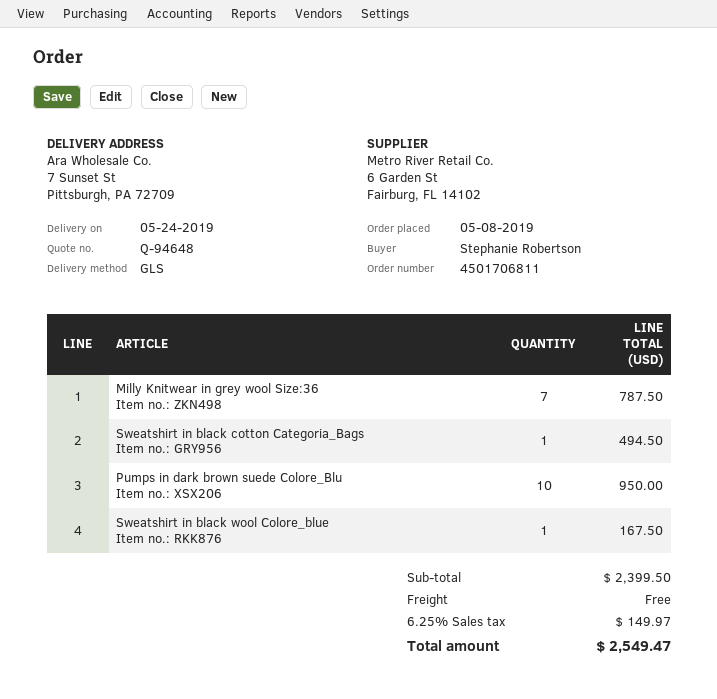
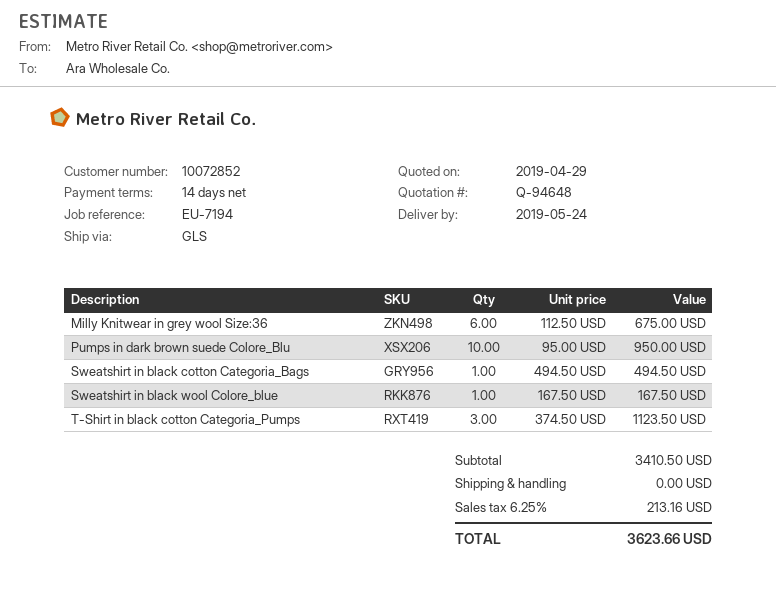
Milly Knitwear in grey wool Size:36: 7 for 787.50 -> 6 for 675.00
T-Shirt in black cotton Categoria_Pumps: none -> 3 for 1123.50
subtotal: 2399.50 -> 3410.50
tax: 6.25% = 149.97 -> 6.25% = 213.16
total: 2549.47 -> 3623.66

